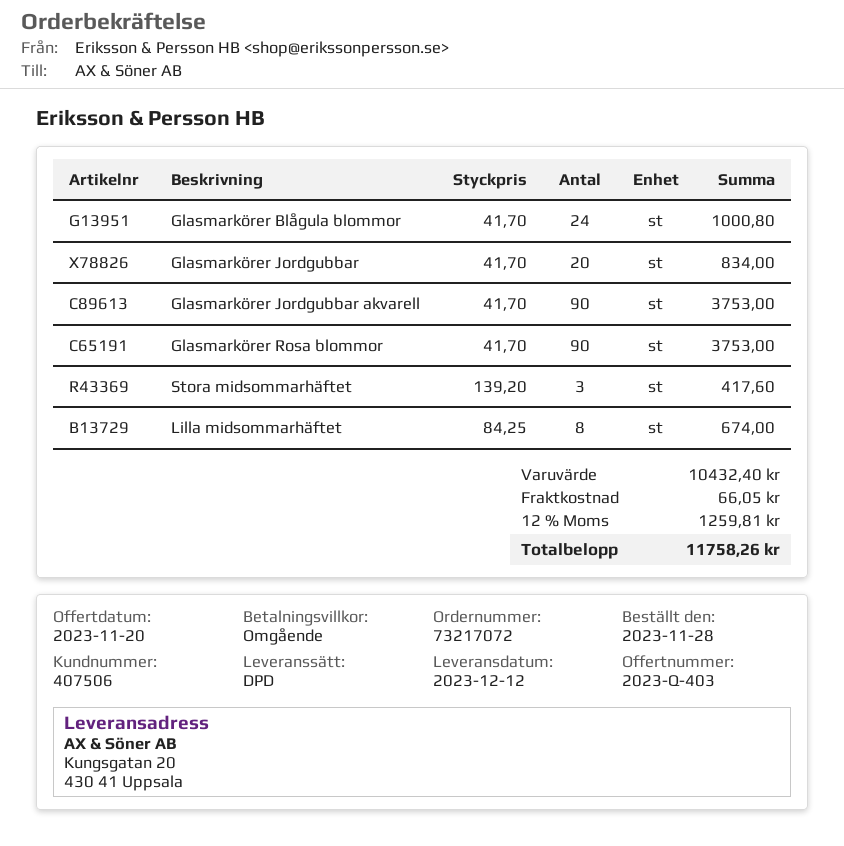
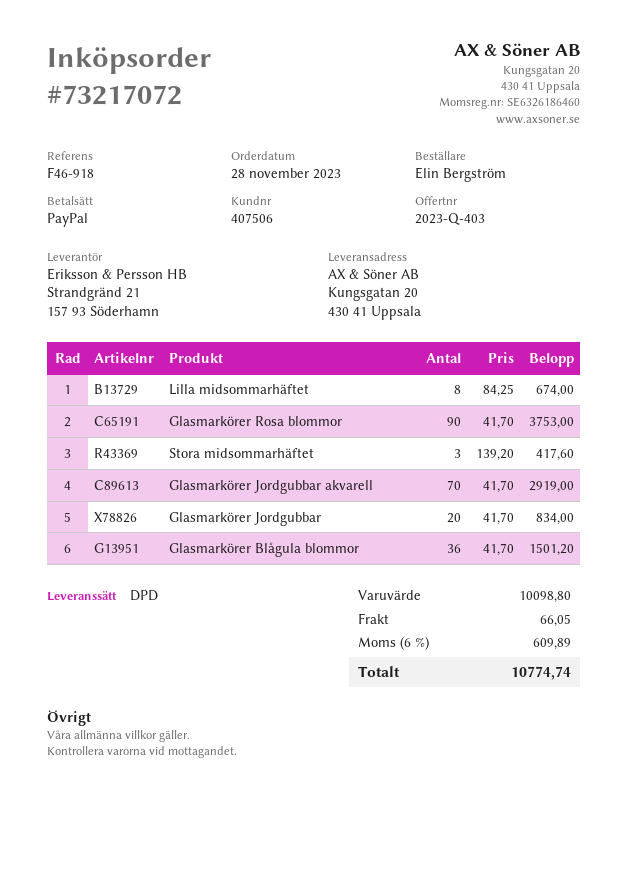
Glasmarkörer Blågula blommor: 24 x 41.70 = 1000.80 -> 36 x 41.70 = 1501.20
Glasmarkörer Jordgubbar akvarell: 90 x 41.70 = 3753.00 -> 70 x 41.70 = 2919.00
subtotal: 10432.40 -> 10098.80
tax: 12% = 1259.81 -> 6% = 609.89
total: 11758.26 -> 10774.74

